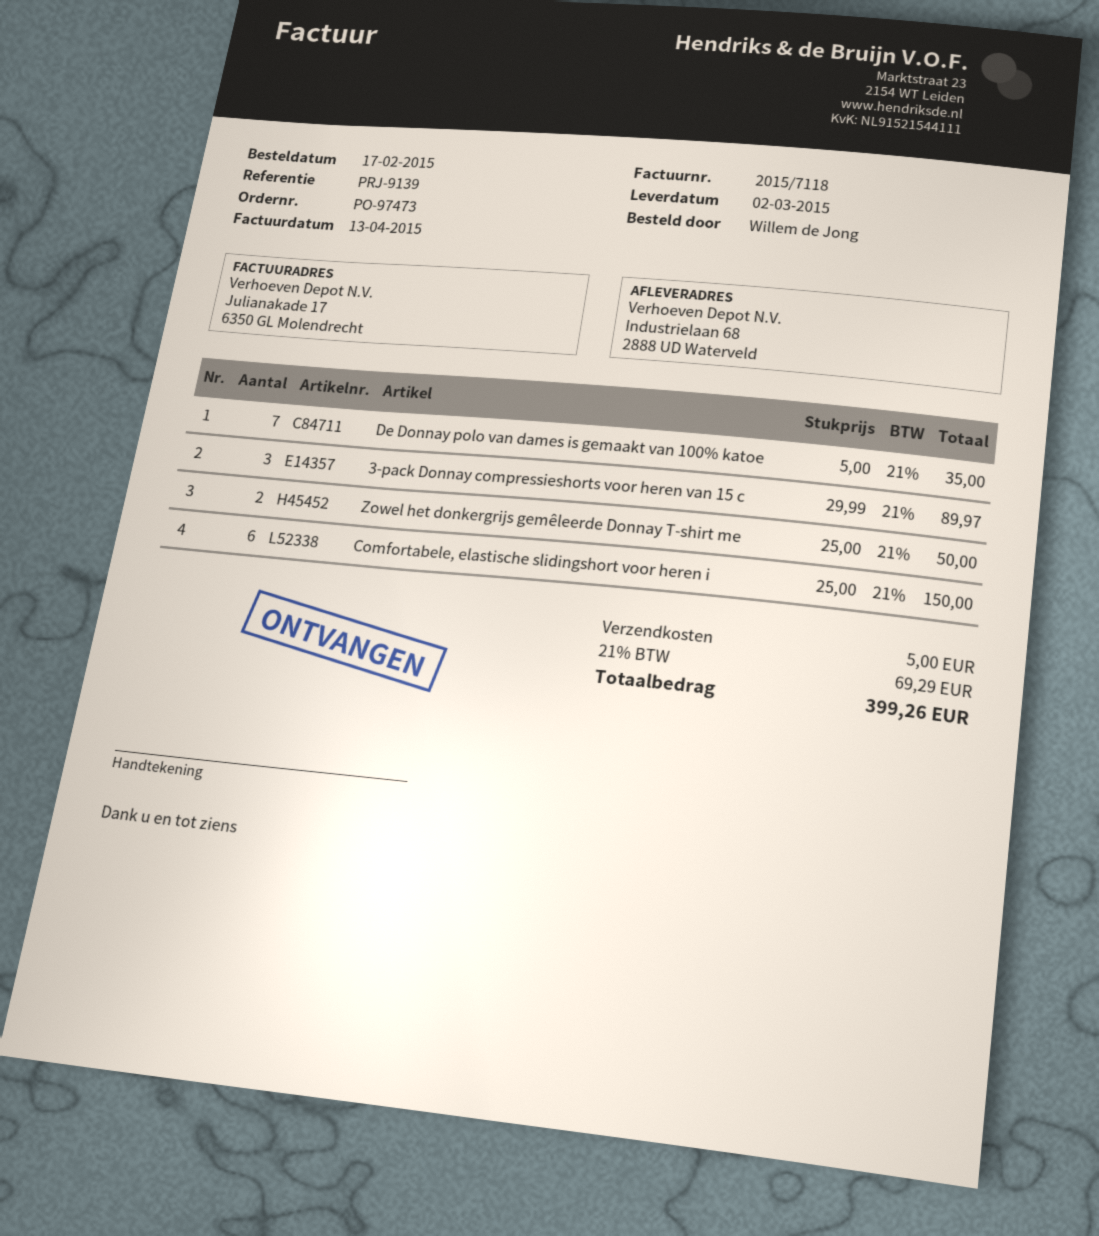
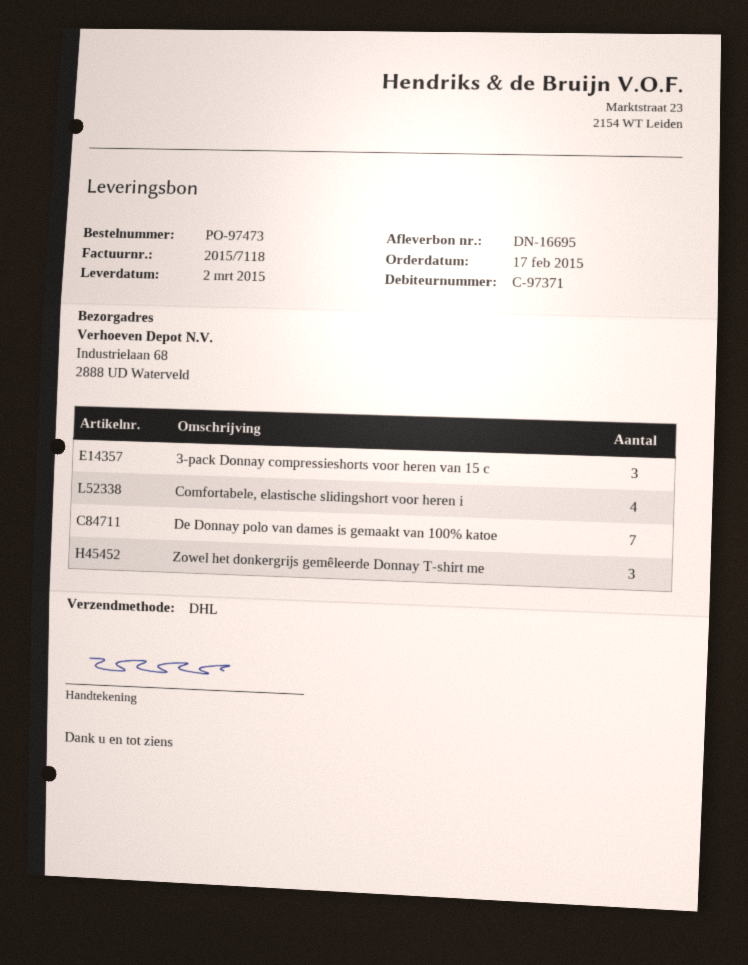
Zowel het donkergrijs gemêleerde Donnay T-shirt me: 2 -> 3
Comfortabele, elastische slidingshort voor heren i: 6 -> 4

